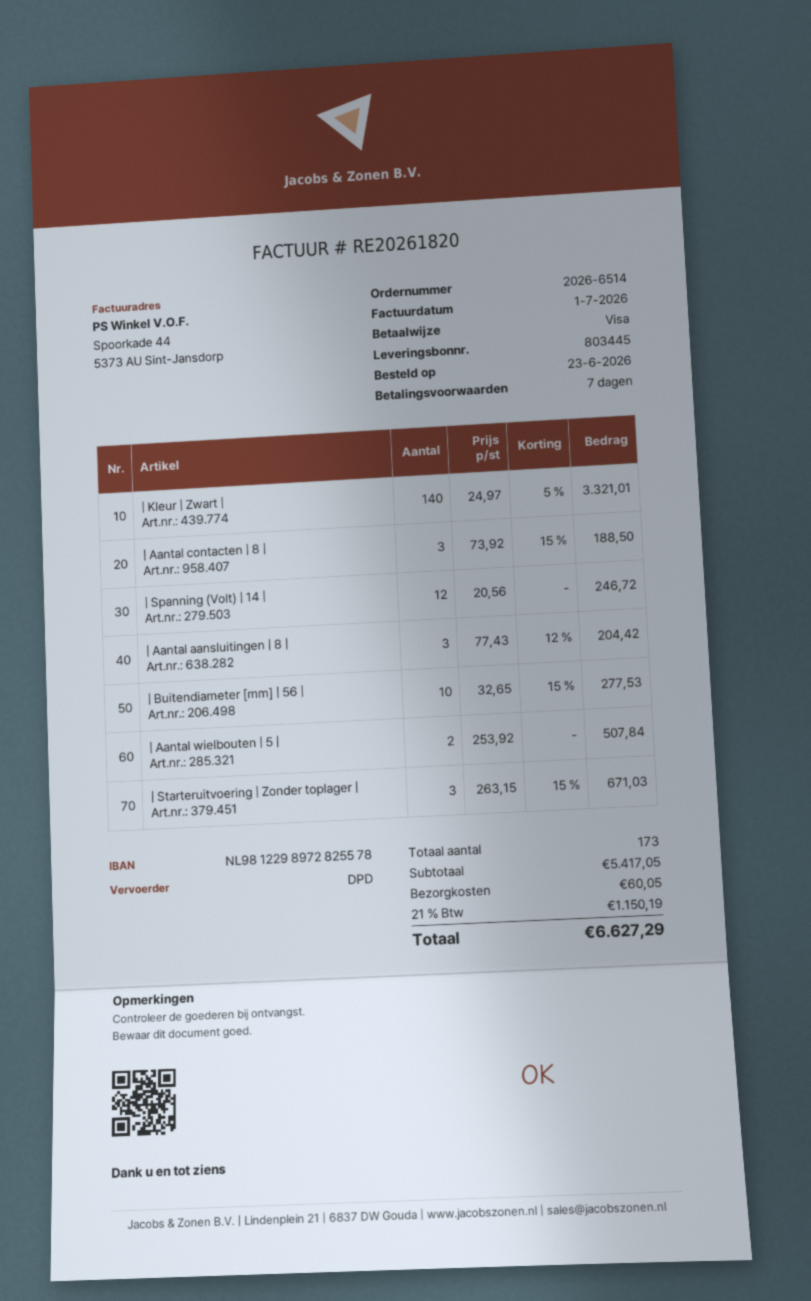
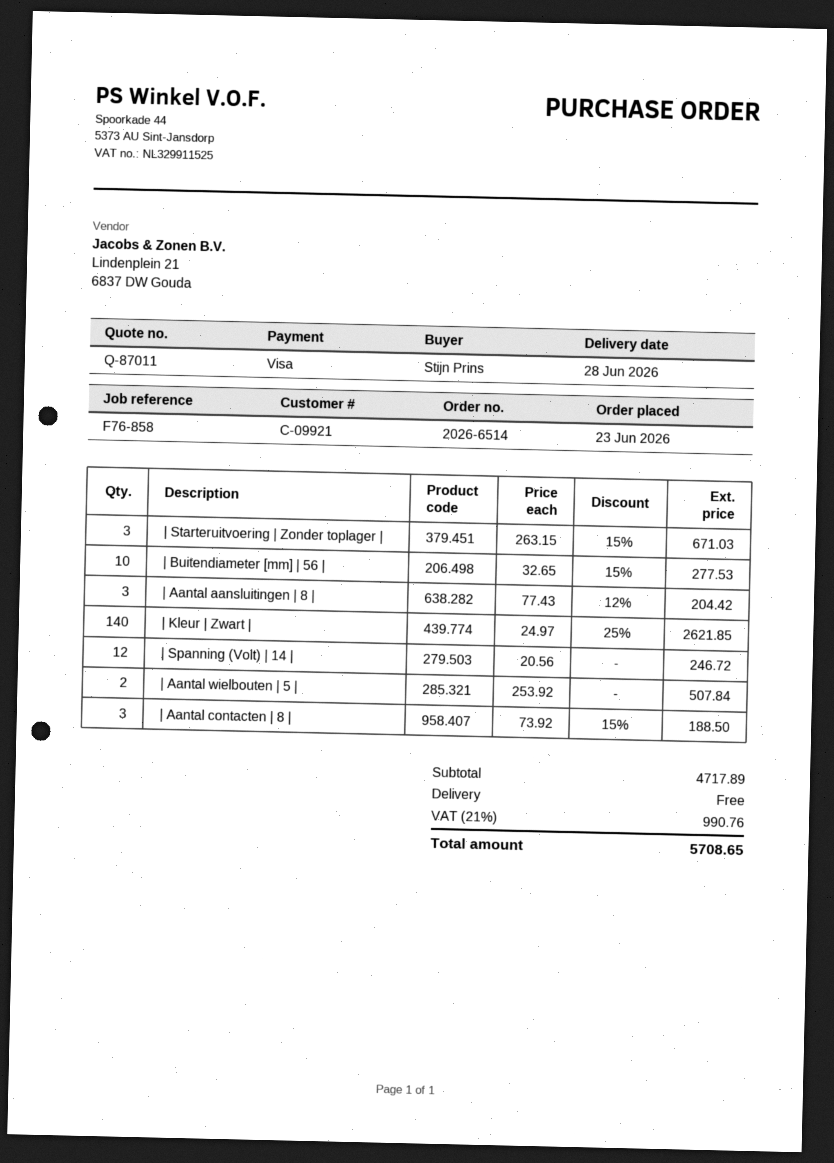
| Kleur | Zwart |: 140 x 24.97 - 5% = 3321.01 -> 140 x 24.97 - 25% = 2621.85
subtotal: 5417.05 -> 4717.89
shipping: 60.05 -> 0.00
tax: 21% = 1150.19 -> 21% = 990.76
total: 6627.29 -> 5708.65

